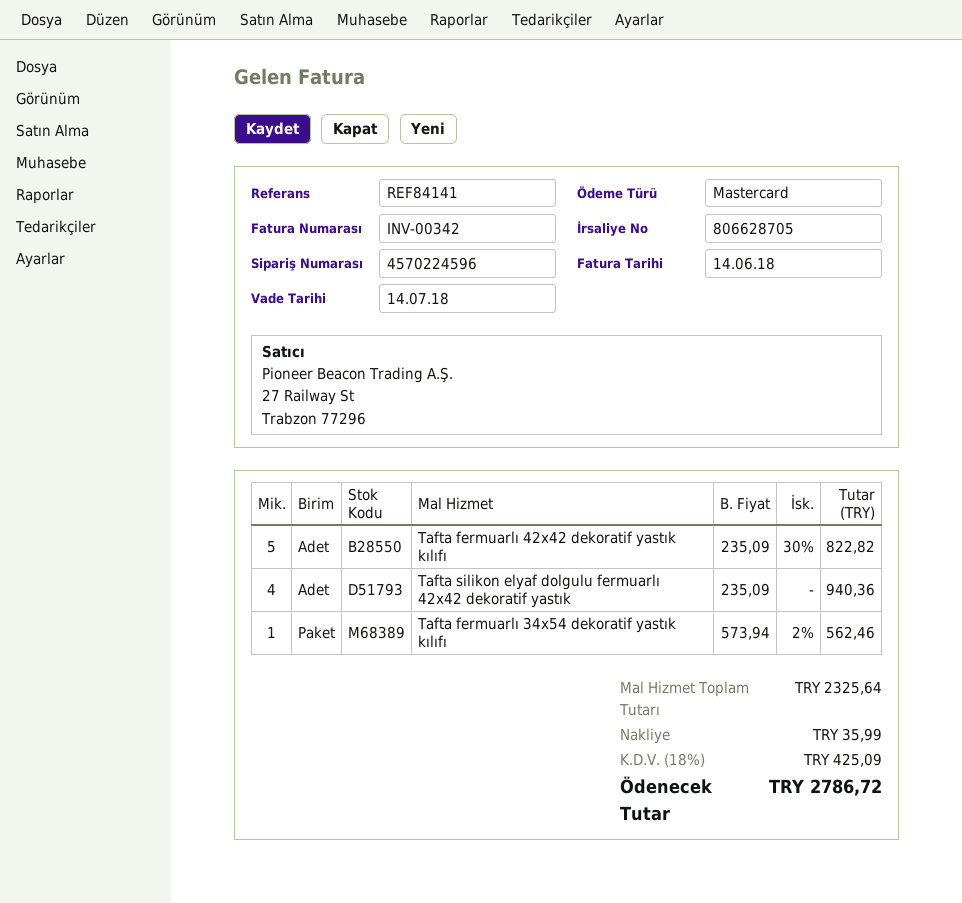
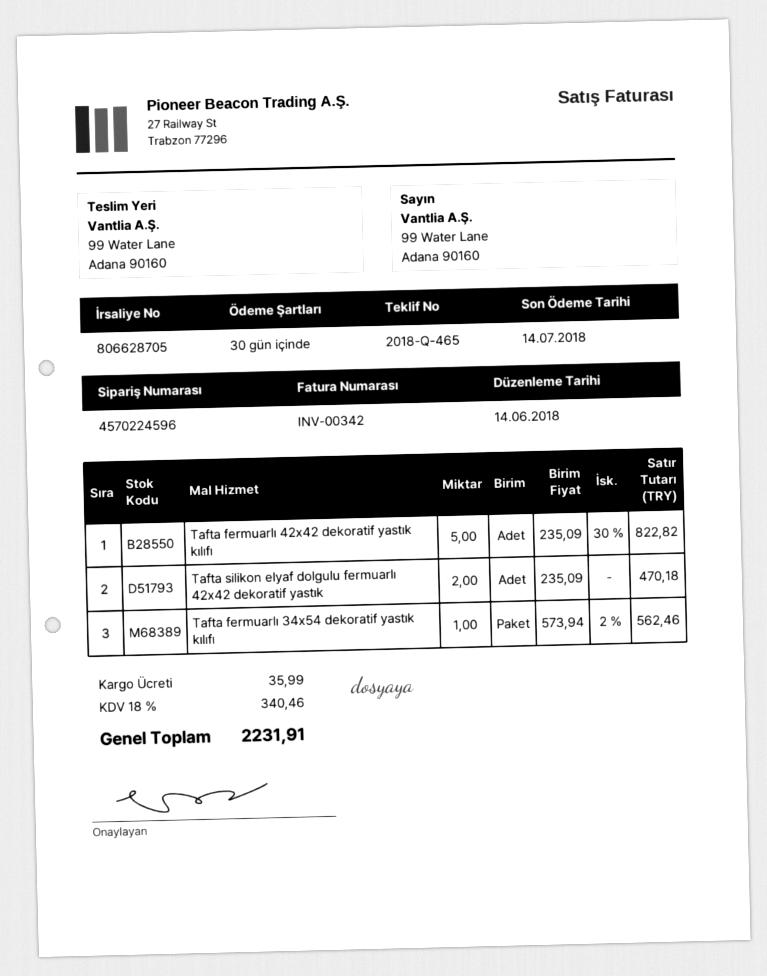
Tafta silikon elyaf dolgulu fermuarlı 42x42 dekoratif yastık: 4 x 235.09 = 940.36 -> 2 x 235.09 = 470.18
tax: 18% = 425.09 -> 18% = 340.46
total: 2786.72 -> 2231.91

